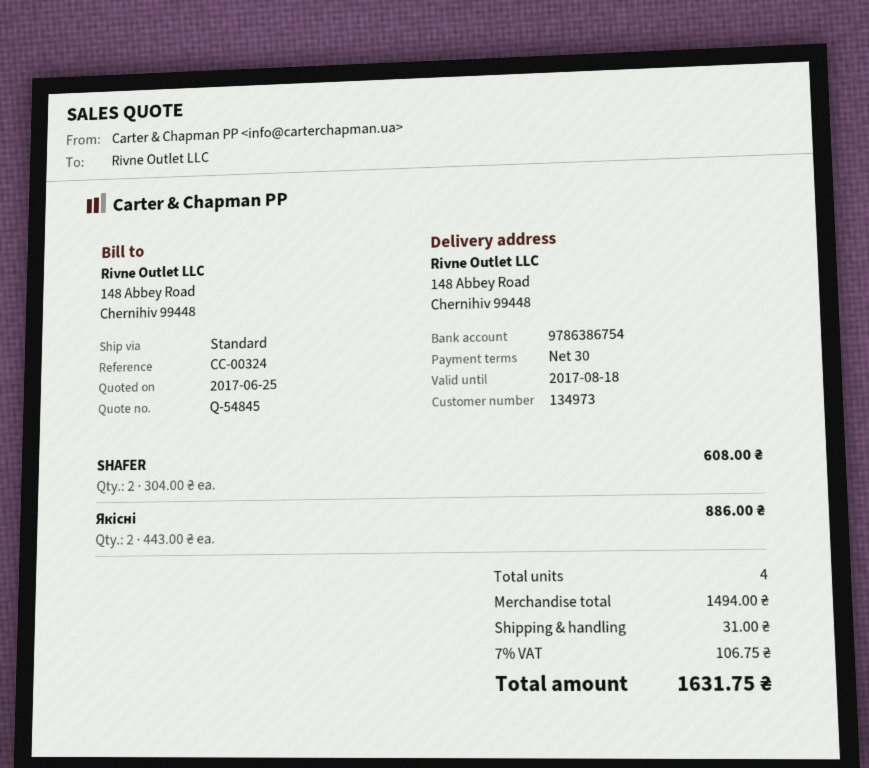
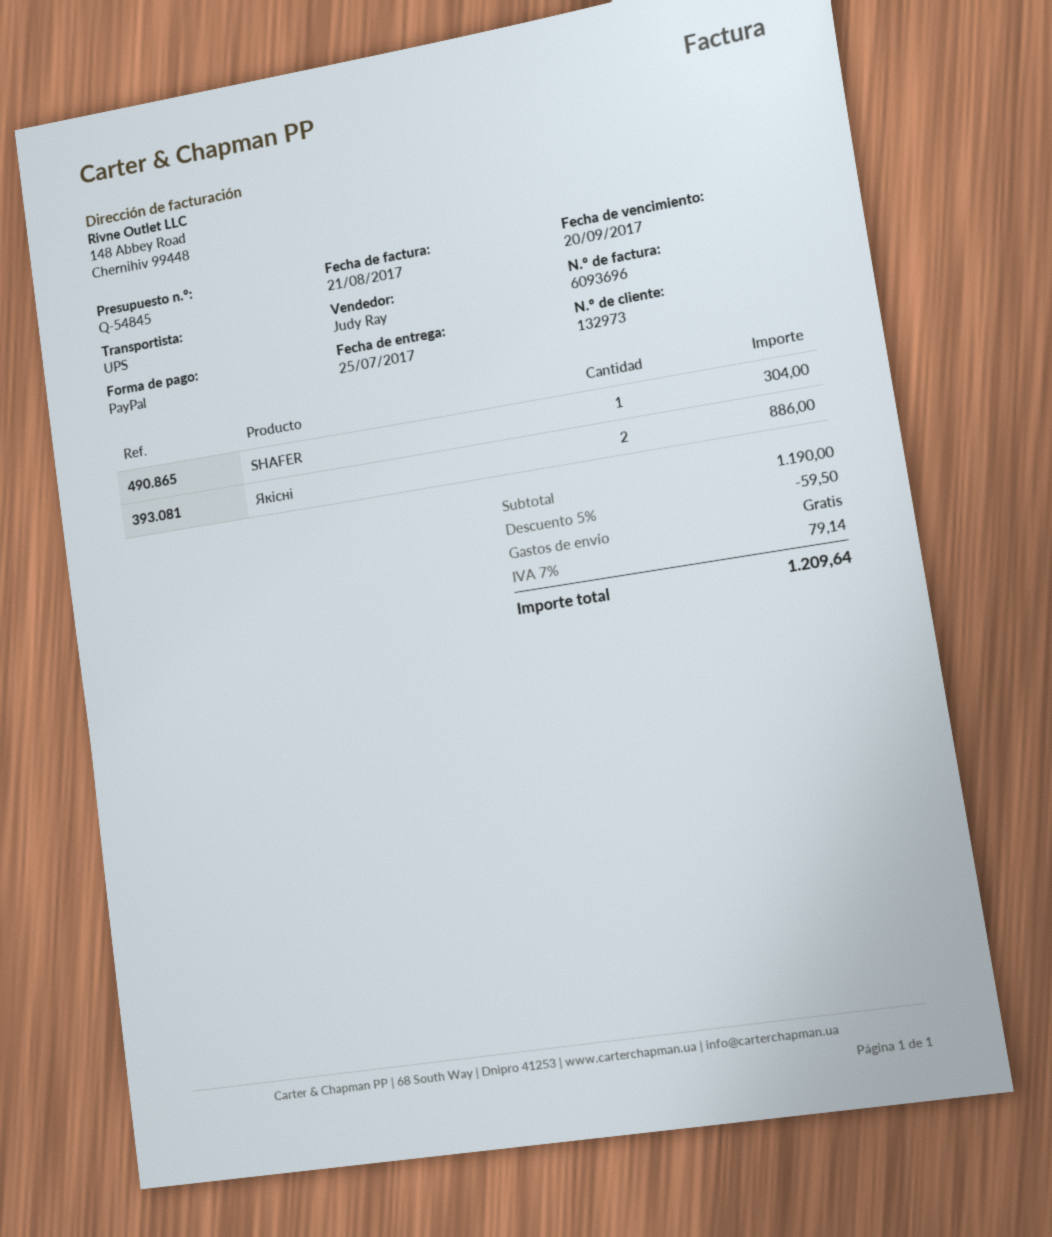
customer number: 134973 -> 132973
shipping method: standard -> UPS
SHAFER: 2 for 608.00 -> 1 for 304.00
subtotal: 1494.00 -> 1190.00
discount: none -> 5% = 59.50
shipping: 31.00 -> 0.00
tax: 7% = 106.75 -> 7% = 79.14
total: 1631.75 -> 1209.64

